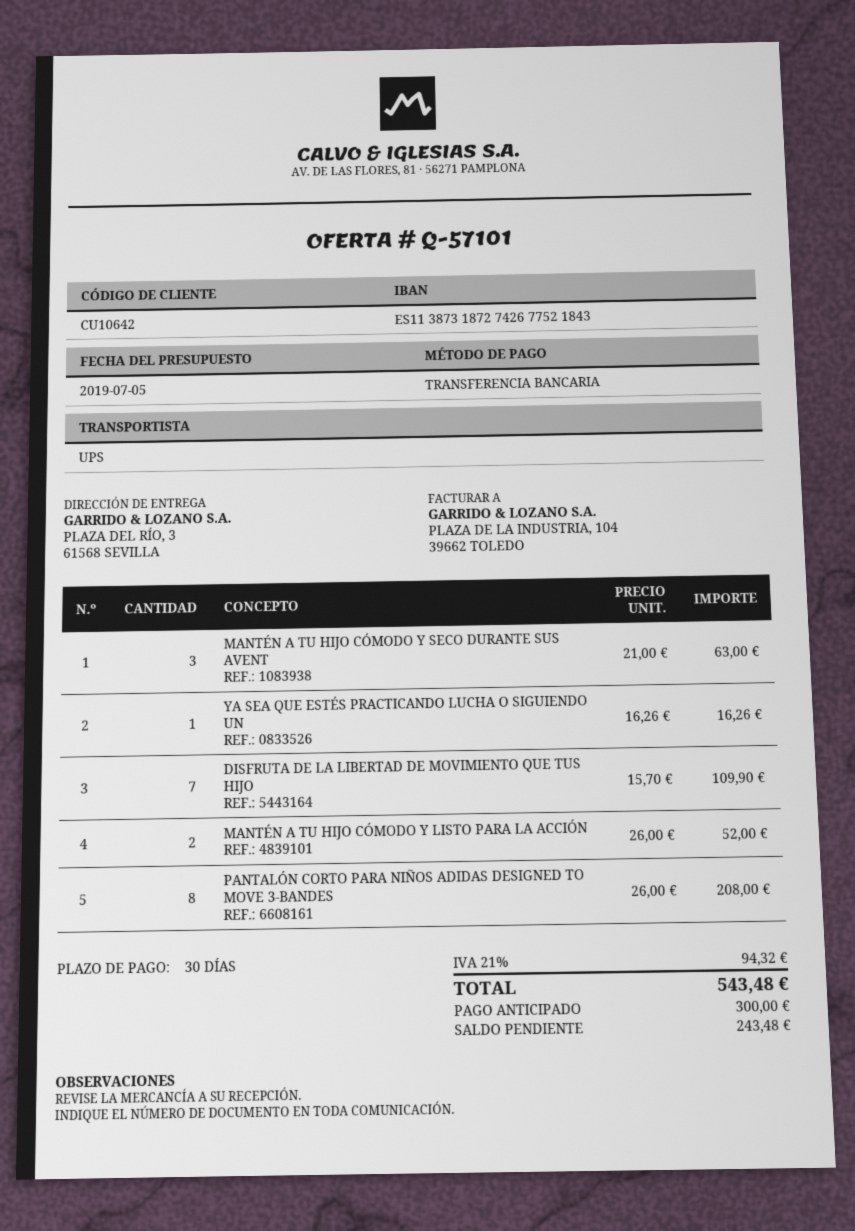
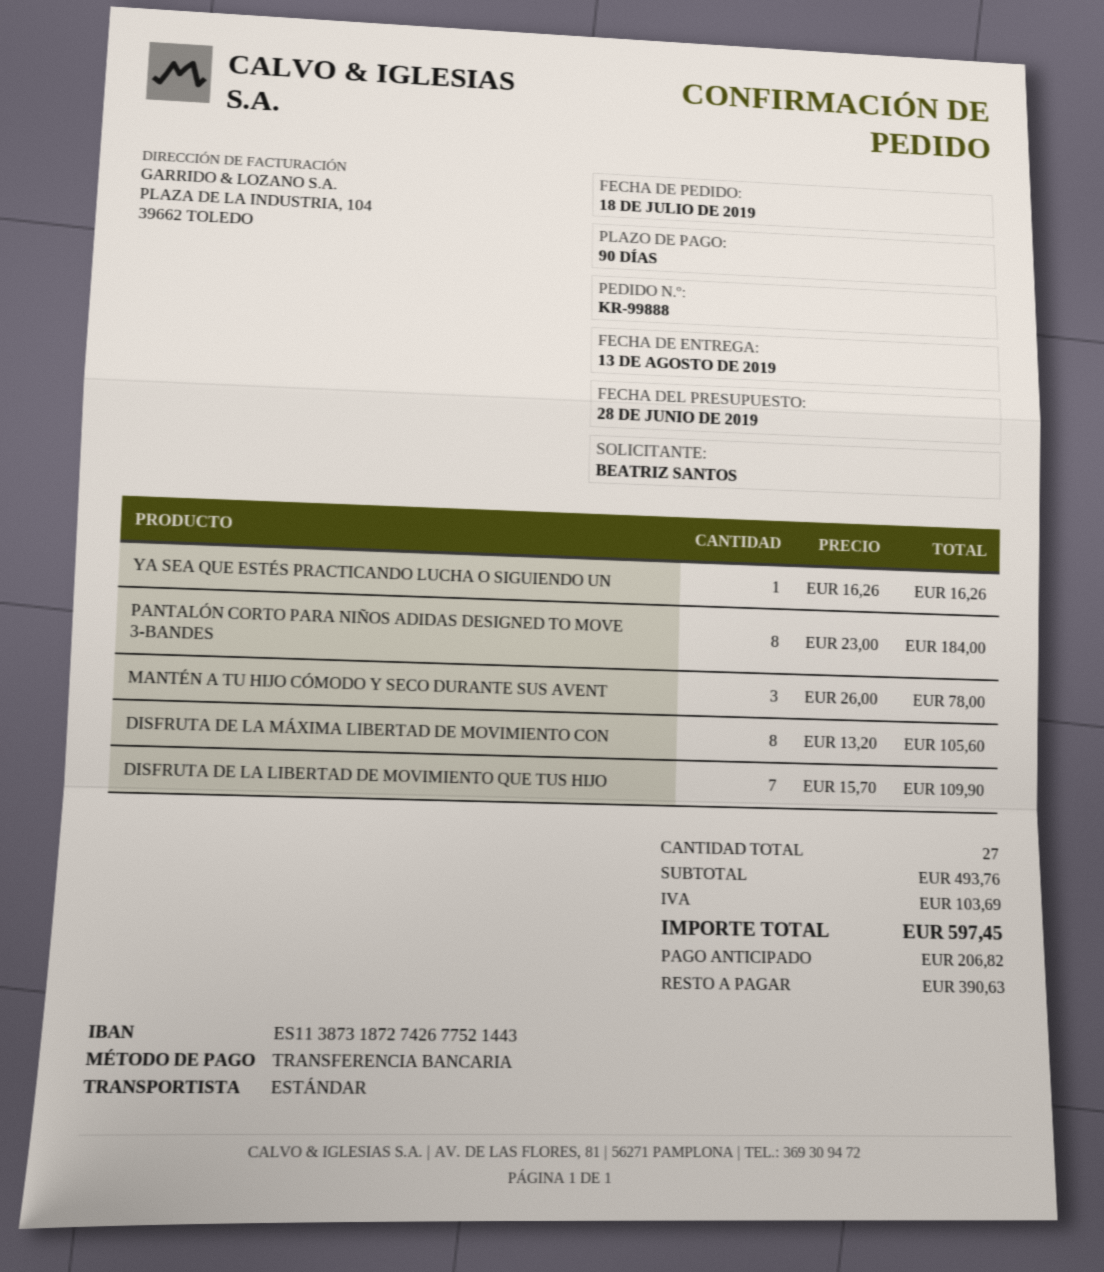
quote date: 2019-07-05 -> 2019-06-28
payment terms: 30 days -> 90 days
bank account: ES1138731872742677521843 -> ES1138731872742677521443
shipping method: UPS -> standard
MANTÉN A TU HIJO CÓMODO Y SECO DURANTE SUS AVENT: 3 x 21.00 = 63.00 -> 3 x 26.00 = 78.00
MANTÉN A TU HIJO CÓMODO Y LISTO PARA LA ACCIÓN: 2 x 26.00 = 52.00 -> none
PANTALÓN CORTO PARA NIÑOS ADIDAS DESIGNED TO MOVE 3-BANDES: 8 x 26.00 = 208.00 -> 8 x 23.00 = 184.00
DISFRUTA DE LA MÁXIMA LIBERTAD DE MOVIMIENTO CON: none -> 8 x 13.20 = 105.60
tax: 94.32 -> 103.69
total: 543.48 -> 597.45
deposit: 300.00 -> 206.82
balance: 243.48 -> 390.63

